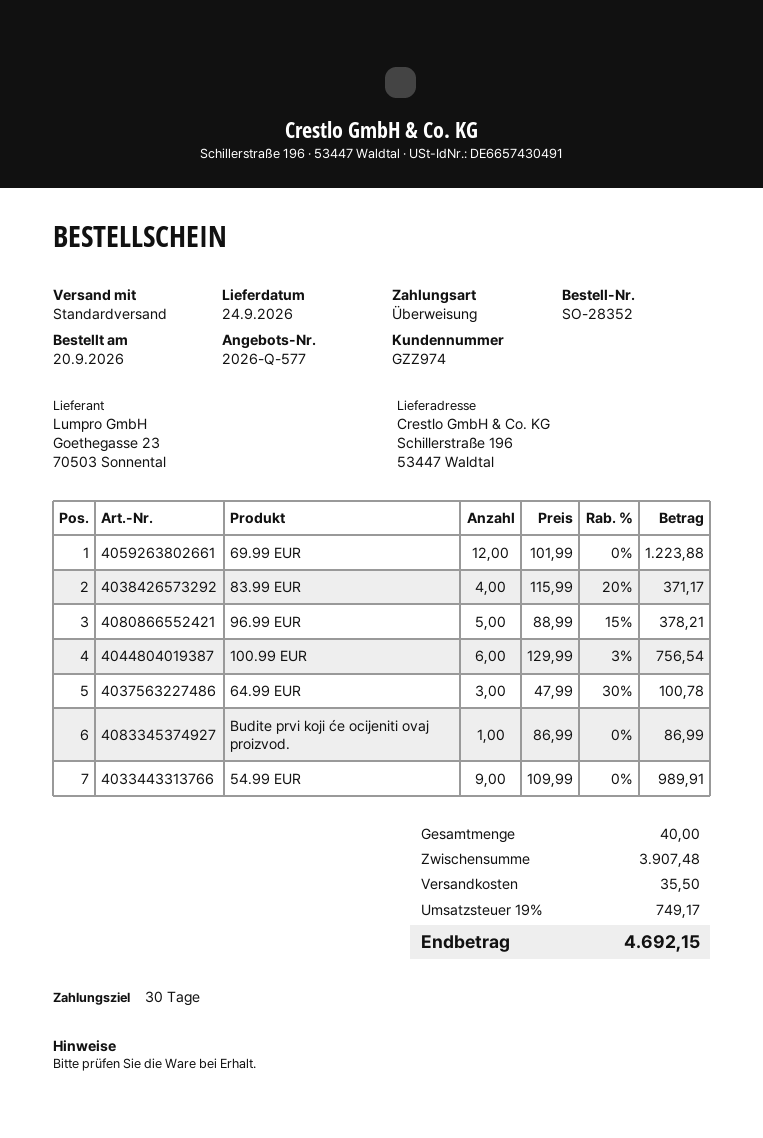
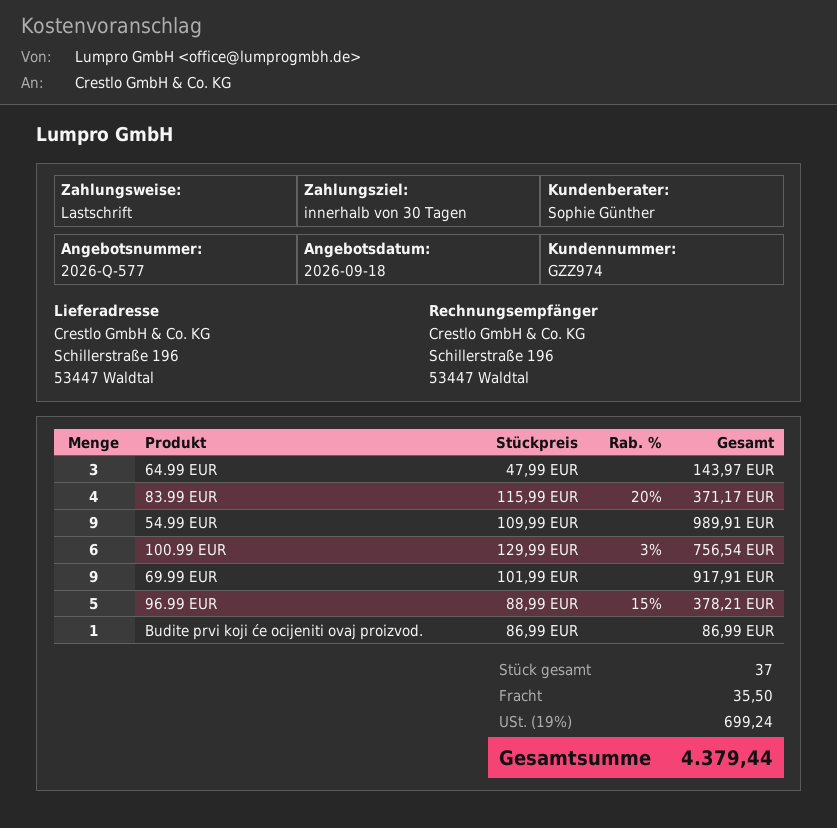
payment method: bank transfer -> direct debit
69.99 EUR: 12 x 101.99 = 1223.88 -> 9 x 101.99 = 917.91
64.99 EUR: 3 x 47.99 - 30% = 100.78 -> 3 x 47.99 = 143.97
total quantity: 40 -> 37
tax: 19% = 749.17 -> 19% = 699.24
total: 4692.15 -> 4379.44

